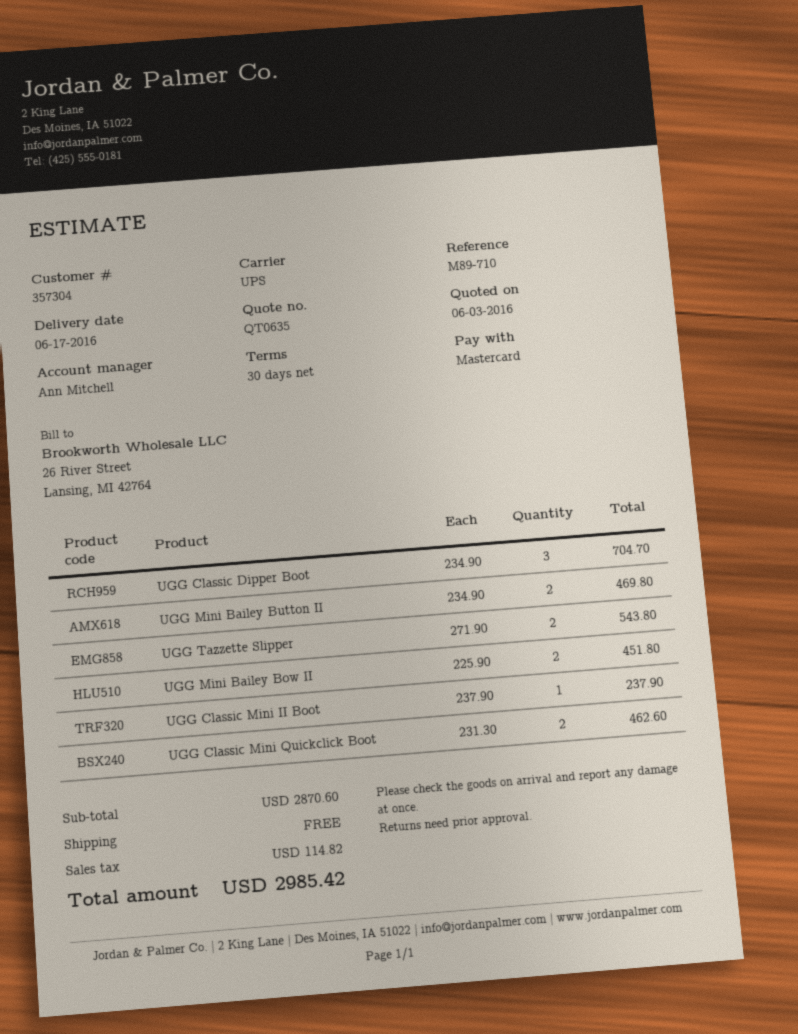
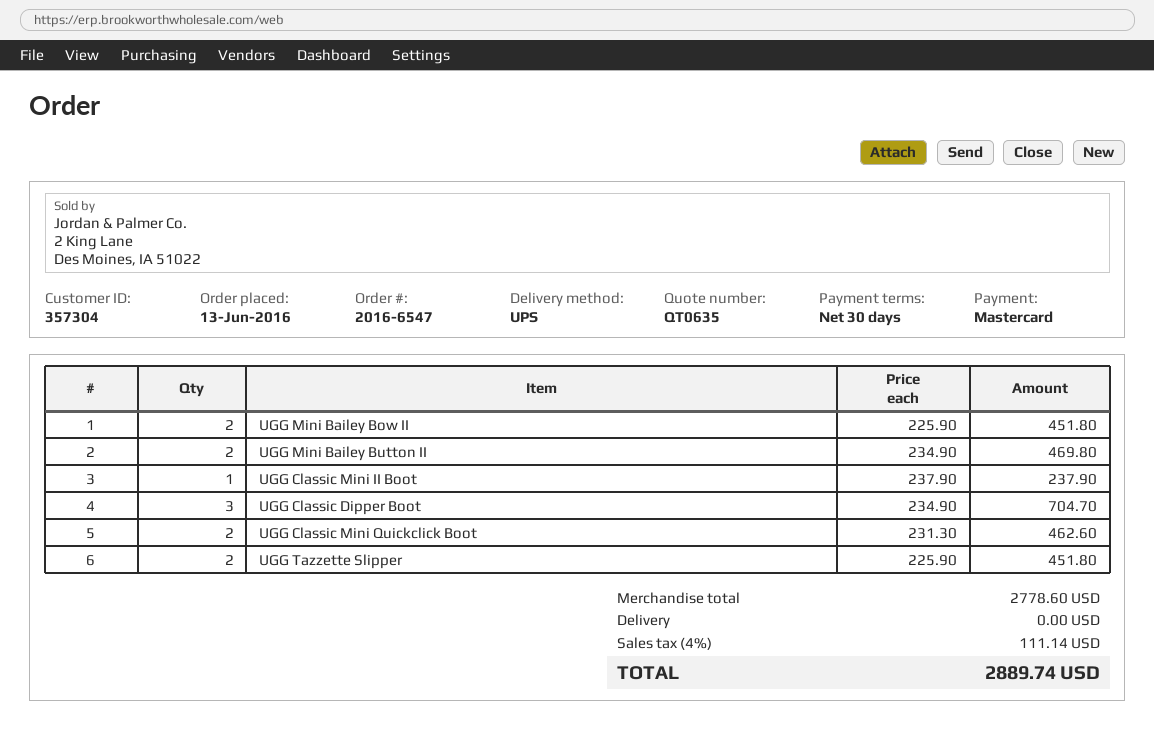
UGG Tazzette Slipper: 2 x 271.90 = 543.80 -> 2 x 225.90 = 451.80
subtotal: 2870.60 -> 2778.60
tax: 114.82 -> 111.14
total: 2985.42 -> 2889.74

